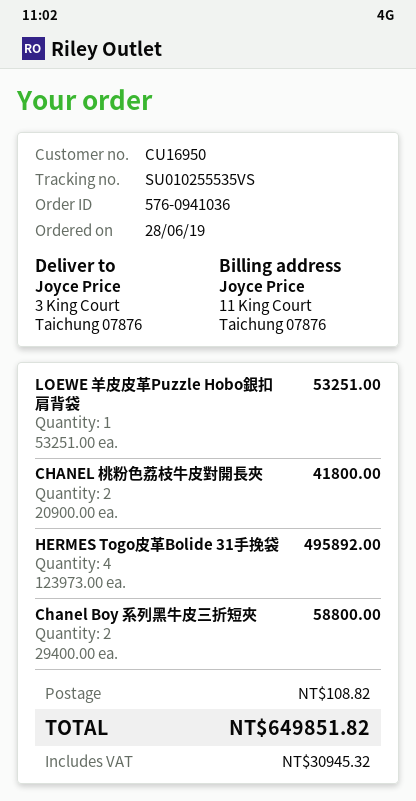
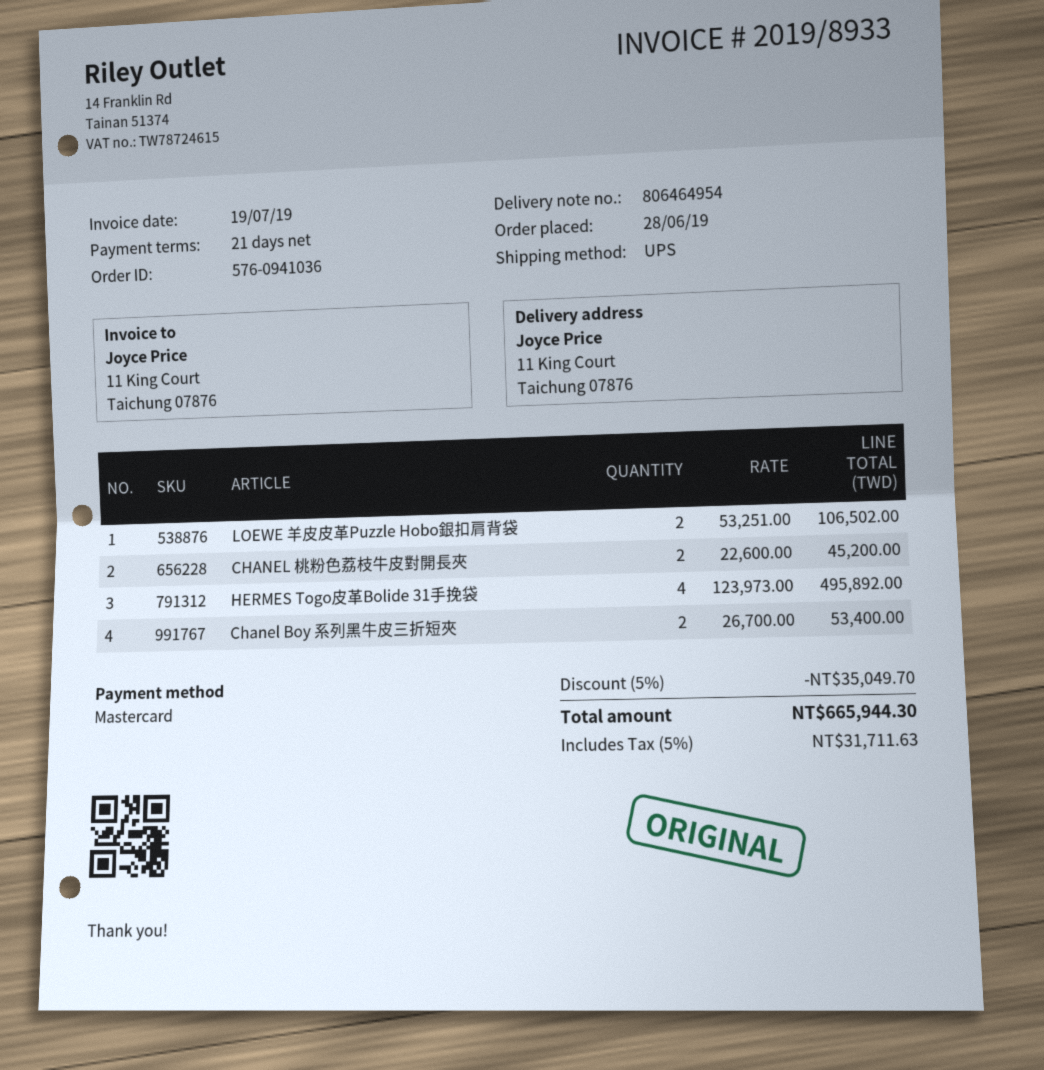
ship to: 3 King Court, Taichung 07876 -> 11 King Court, Taichung 07876
LOEWE 羊皮皮革Puzzle Hobo銀扣肩背袋: 1 x 53251.00 = 53251.00 -> 2 x 53251.00 = 106502.00
CHANEL 桃粉色荔枝牛皮對開長夾: 2 x 20900.00 = 41800.00 -> 2 x 22600.00 = 45200.00
Chanel Boy 系列黑牛皮三折短夾: 2 x 29400.00 = 58800.00 -> 2 x 26700.00 = 53400.00
discount: none -> 5% = 35049.70
shipping: 108.82 -> none
tax: 30945.32 -> 31711.63
total: 649851.82 -> 665944.30

